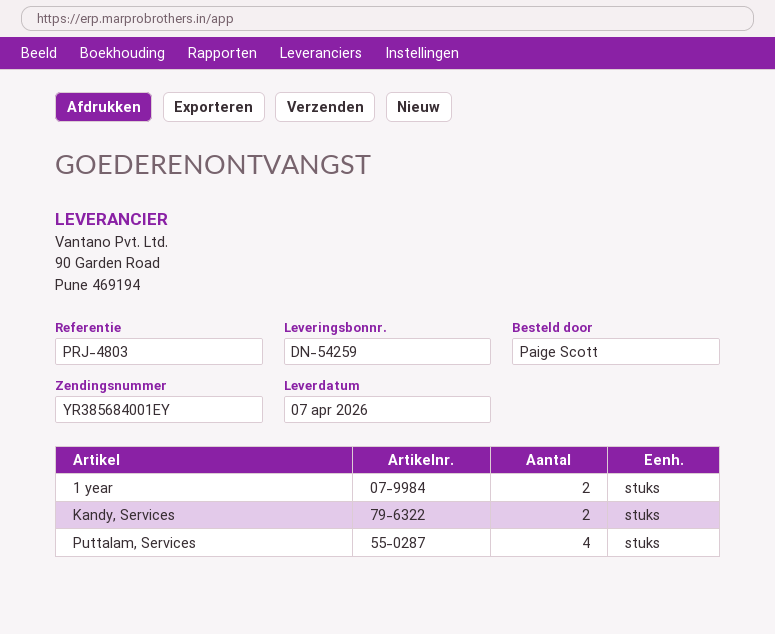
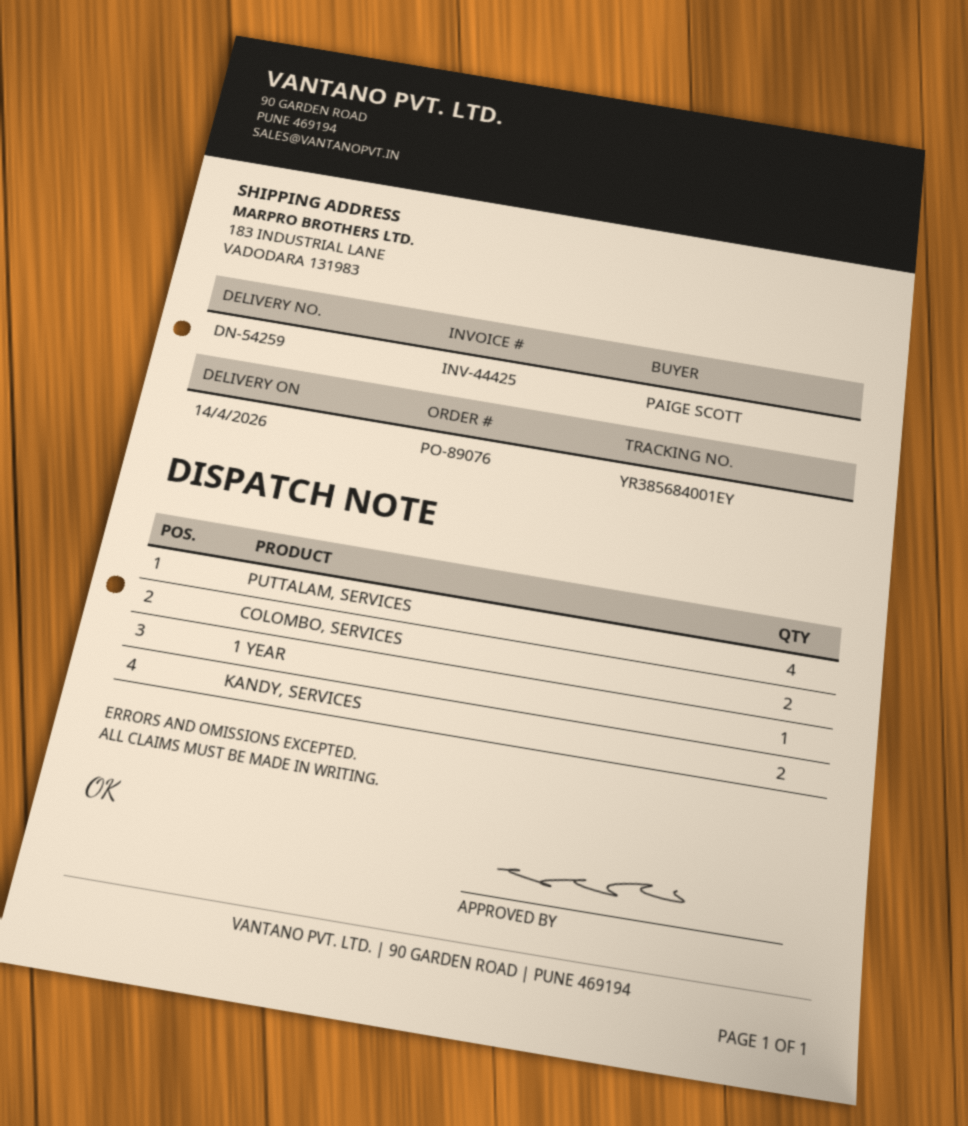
delivery date: 2026-04-07 -> 2026-04-14
1 year: 2 -> 1
COLOMBO, SERVICES: none -> 2

